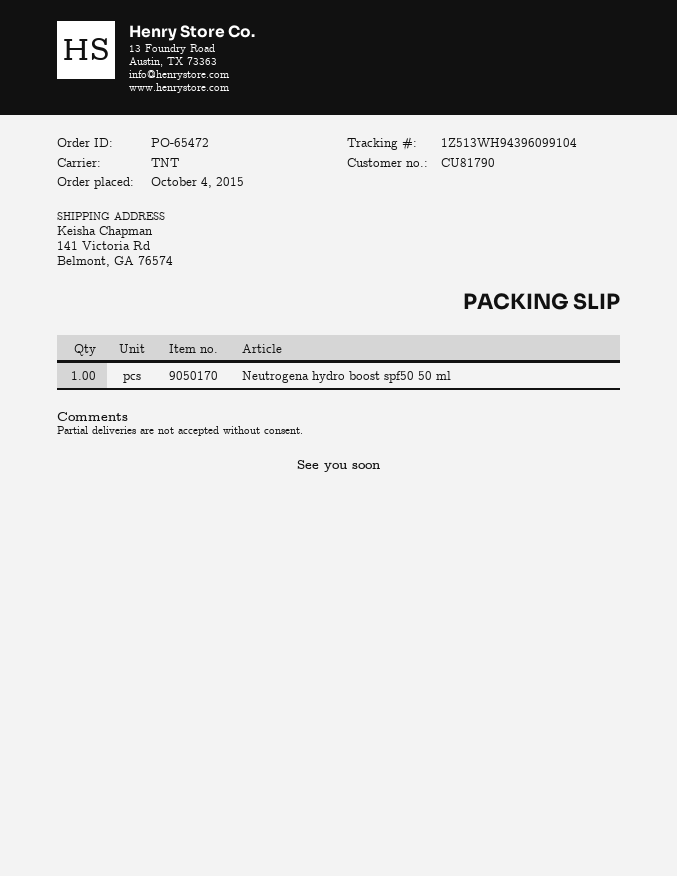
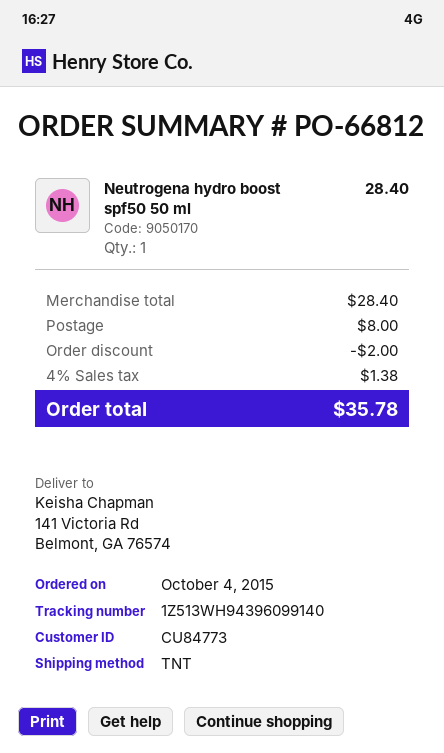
order number: PO-65472 -> PO-66812
customer number: CU81790 -> CU84773
tracking number: 1Z513WH94396099104 -> 1Z513WH94396099140

